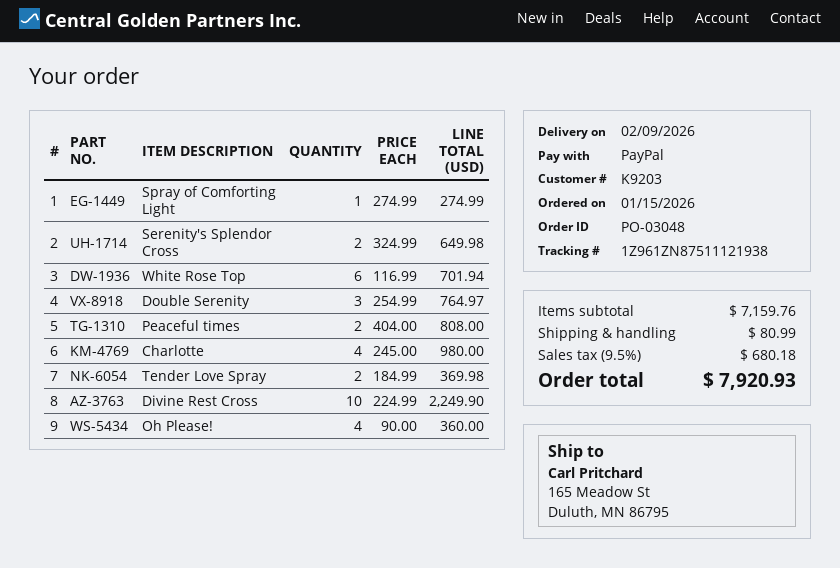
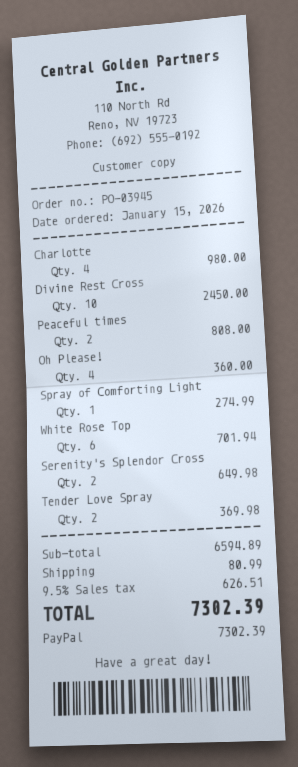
order number: PO-03048 -> PO-03945
Double Serenity: 3 for 764.97 -> none
Divine Rest Cross: 10 for 2249.90 -> 10 for 2450.00
subtotal: 7159.76 -> 6594.89
tax: 9.5% = 680.18 -> 9.5% = 626.51
total: 7920.93 -> 7302.39

